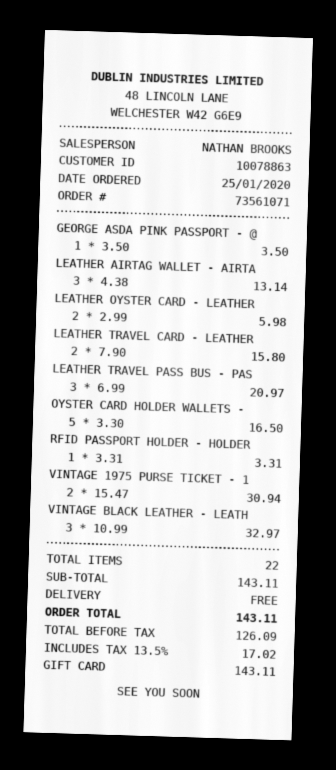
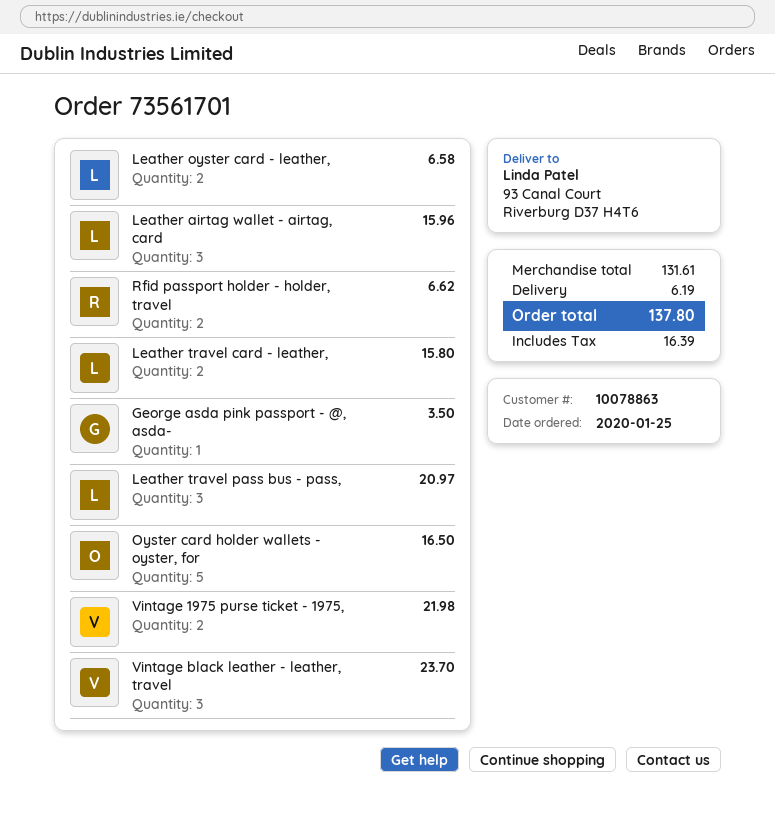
order number: 73561071 -> 73561701
LEATHER AIRTAG WALLET - AIRTA: 3 for 13.14 -> 3 for 15.96
LEATHER OYSTER CARD - LEATHER: 2 for 5.98 -> 2 for 6.58
RFID PASSPORT HOLDER - HOLDER: 1 for 3.31 -> 2 for 6.62
VINTAGE 1975 PURSE TICKET - 1: 2 for 30.94 -> 2 for 21.98
VINTAGE BLACK LEATHER - LEATH: 3 for 32.97 -> 3 for 23.70
subtotal: 143.11 -> 131.61
shipping: 0.00 -> 6.19
tax: 17.02 -> 16.39
total: 143.11 -> 137.80

